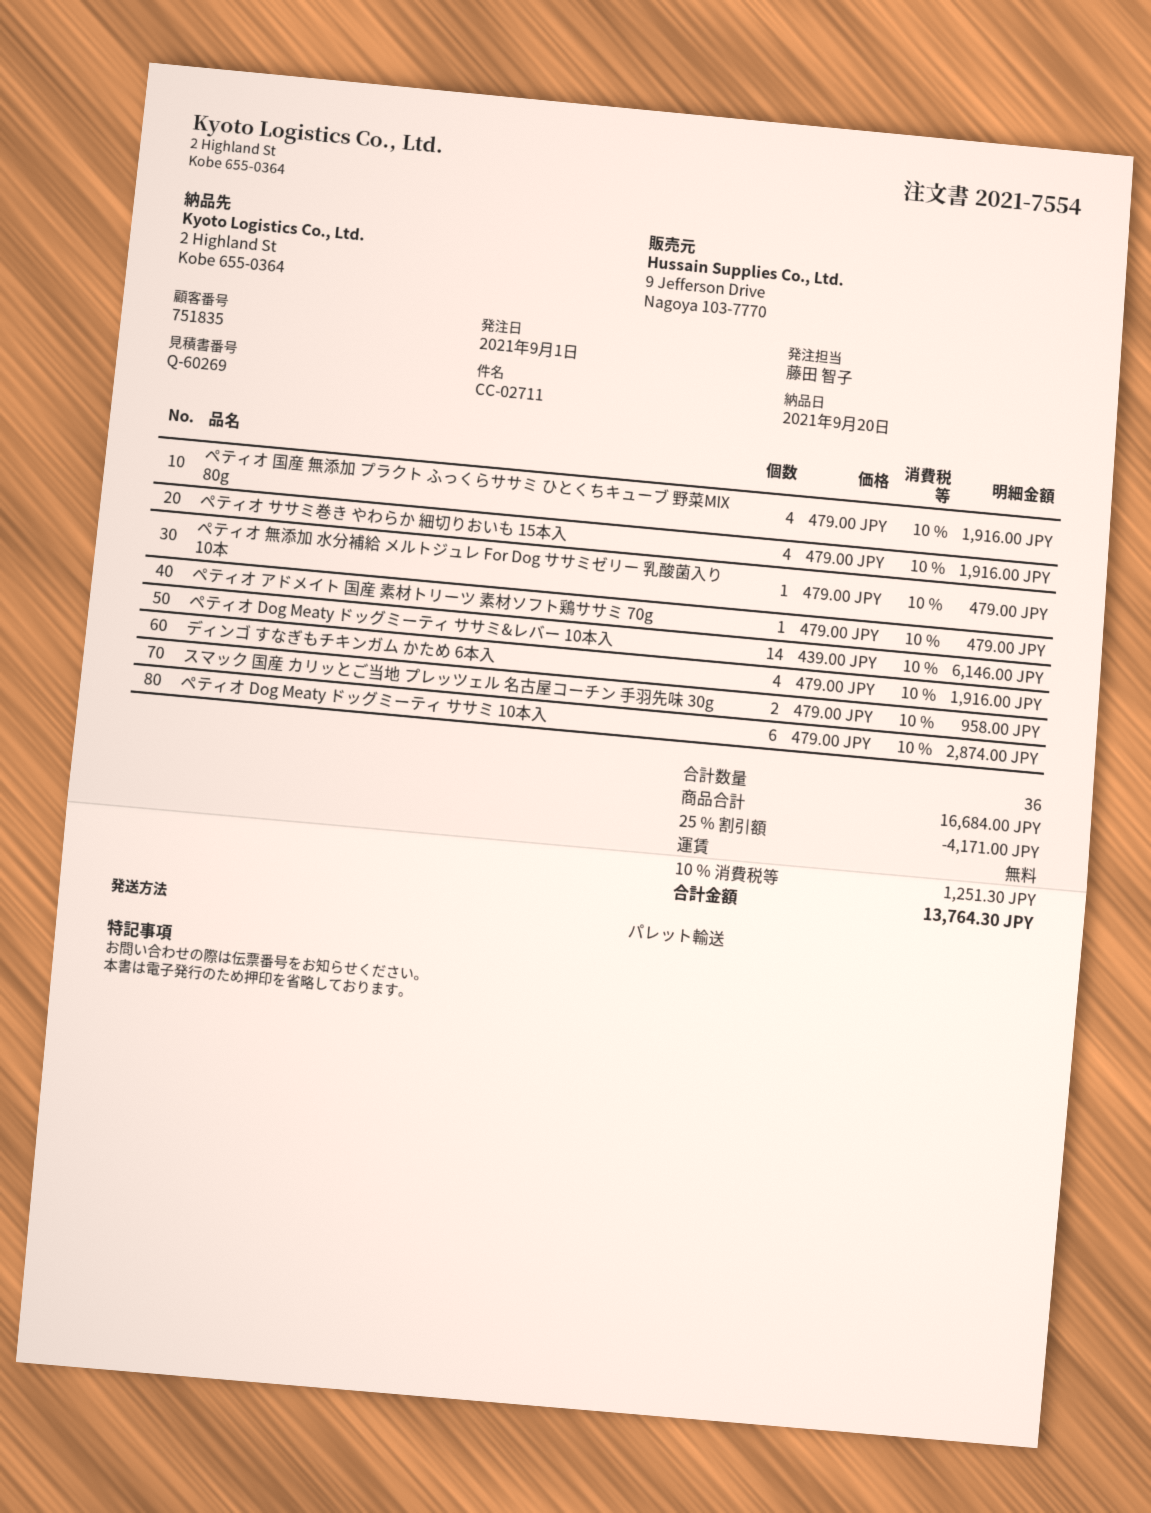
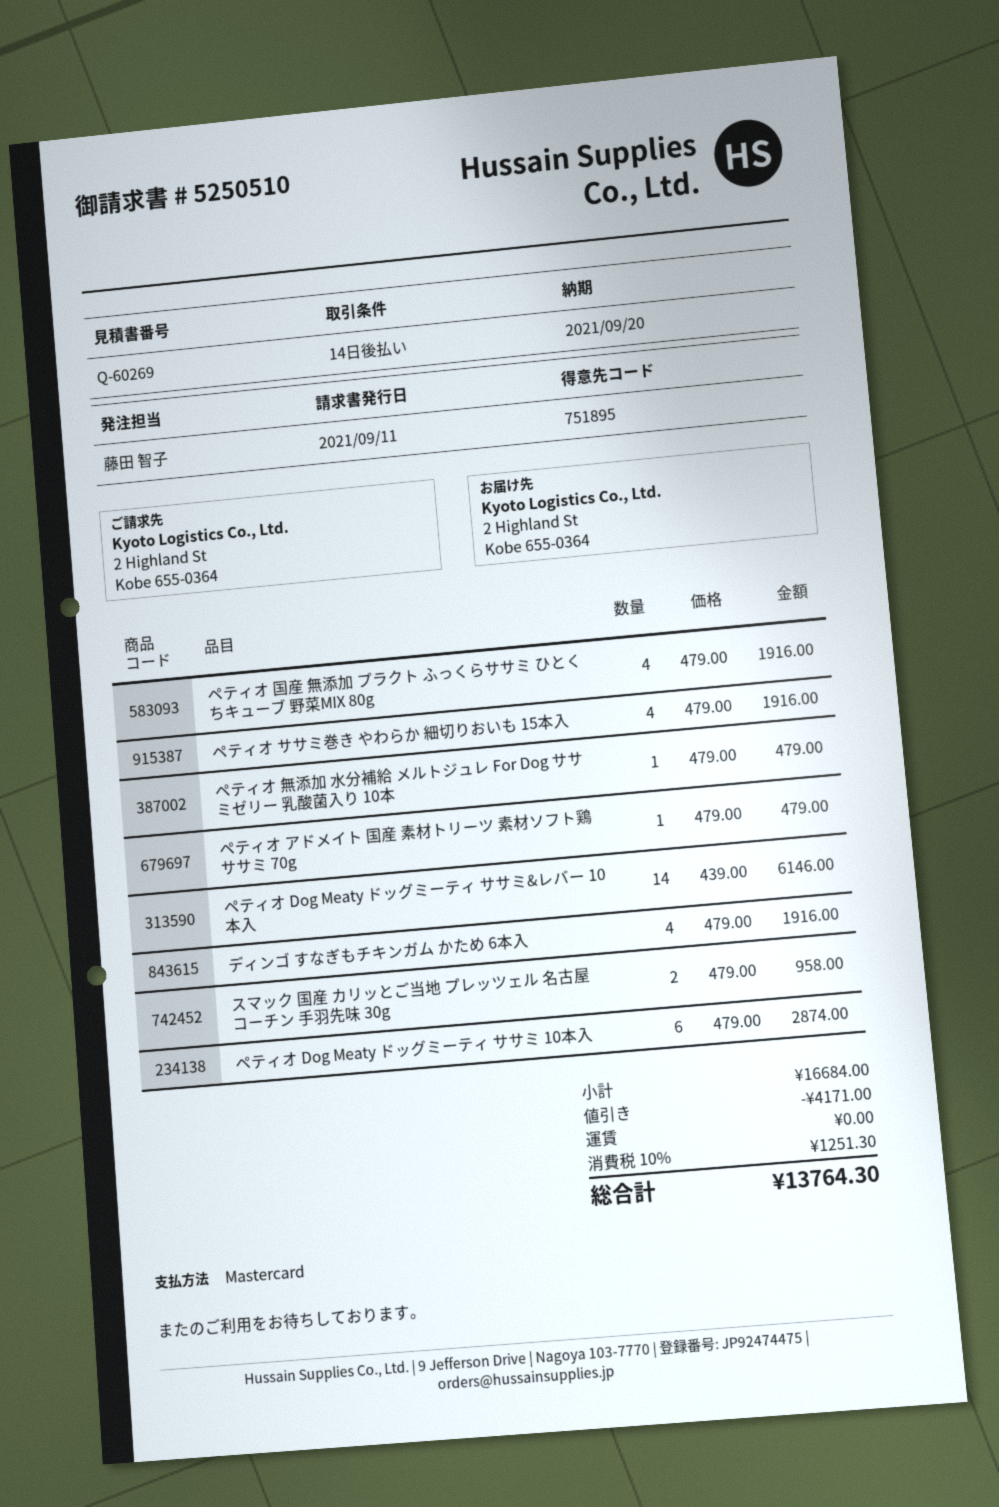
customer number: 751835 -> 751895

